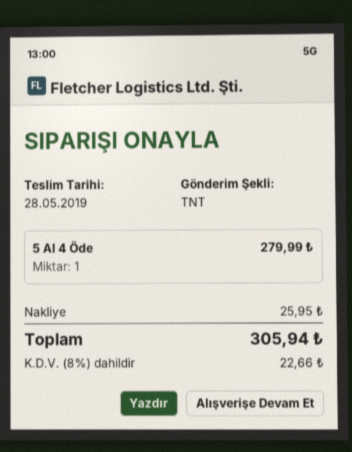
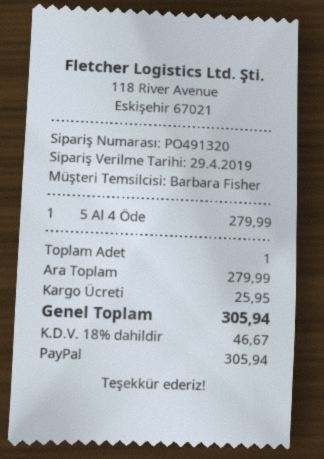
tax: 8% = 22.66 -> 18% = 46.67

